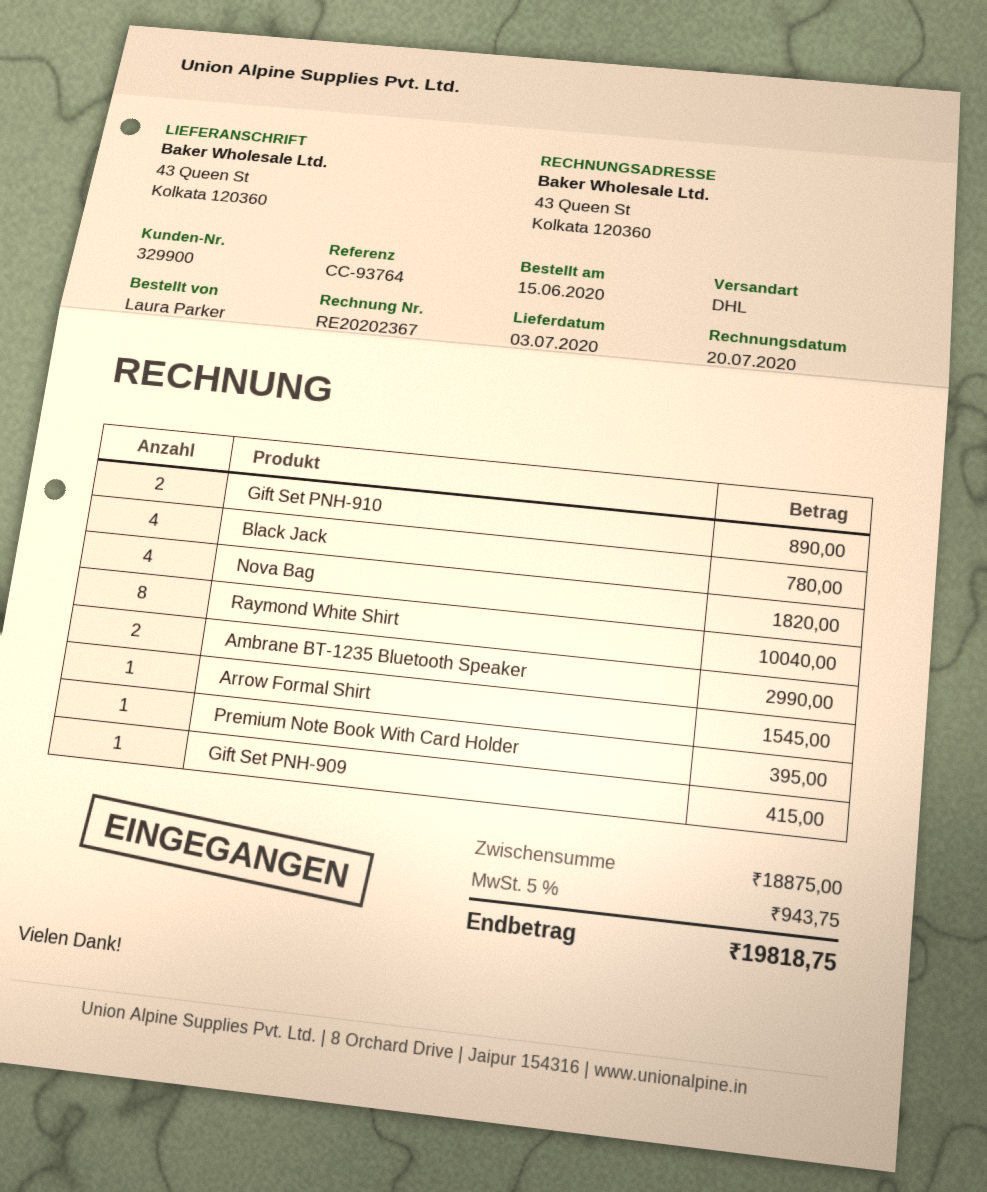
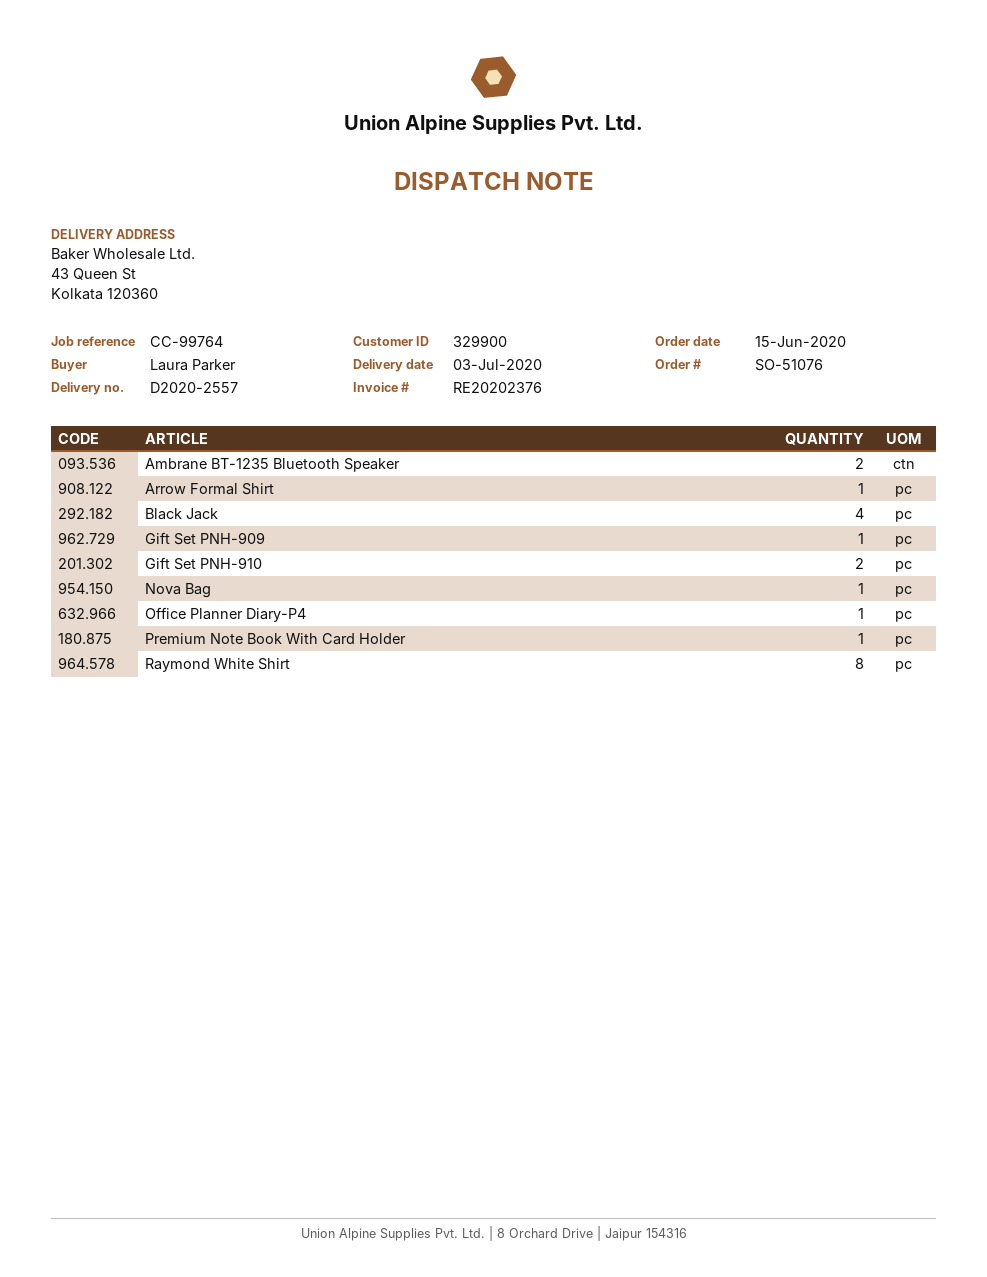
invoice number: RE20202367 -> RE20202376
reference: CC-93764 -> CC-99764
Nova Bag: 4 -> 1
Office Planner Diary-P4: none -> 1

